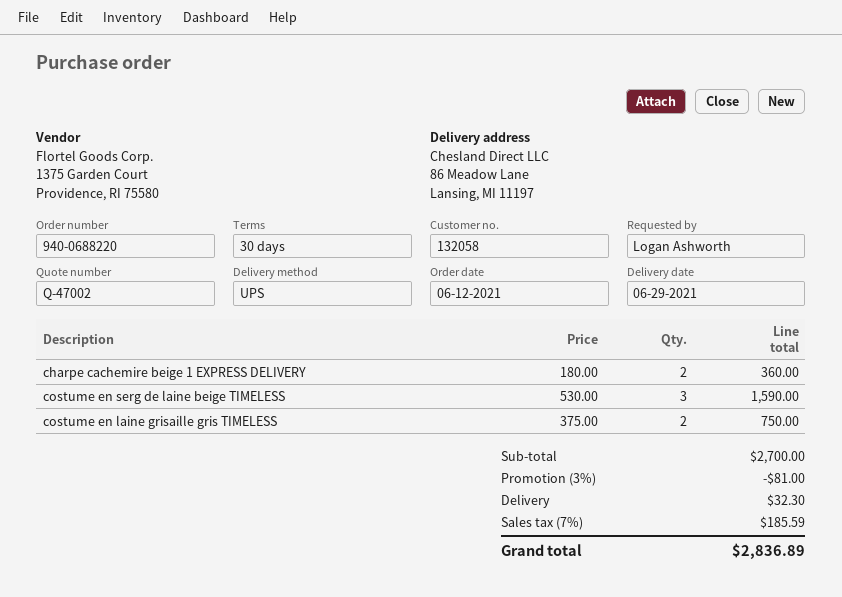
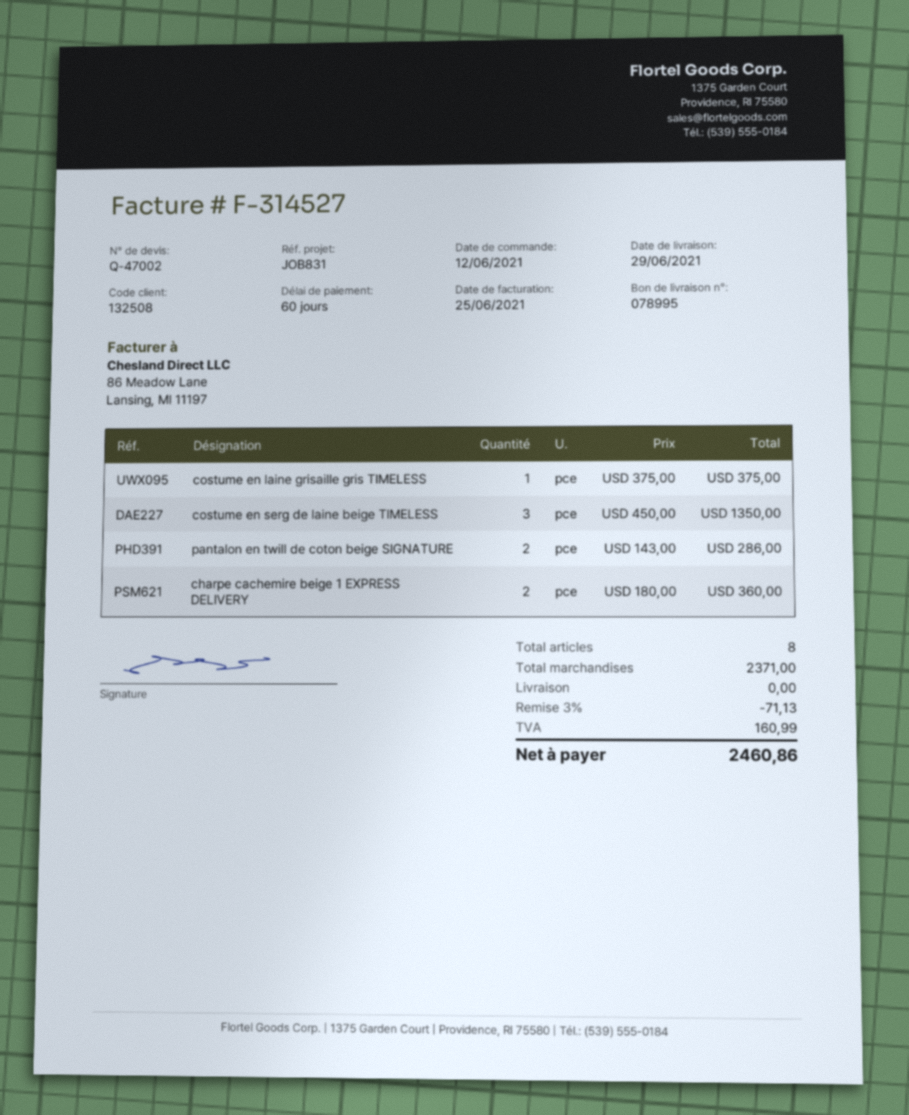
payment terms: 30 days -> 60 days
customer number: 132058 -> 132508
costume en serg de laine beige TIMELESS: 3 x 530.00 = 1590.00 -> 3 x 450.00 = 1350.00
costume en laine grisaille gris TIMELESS: 2 x 375.00 = 750.00 -> 1 x 375.00 = 375.00
pantalon en twill de coton beige SIGNATURE: none -> 2 x 143.00 = 286.00
subtotal: 2700.00 -> 2371.00
discount: 3% = 81.00 -> 3% = 71.13
shipping: 32.30 -> 0.00
tax: 185.59 -> 160.99
total: 2836.89 -> 2460.86

